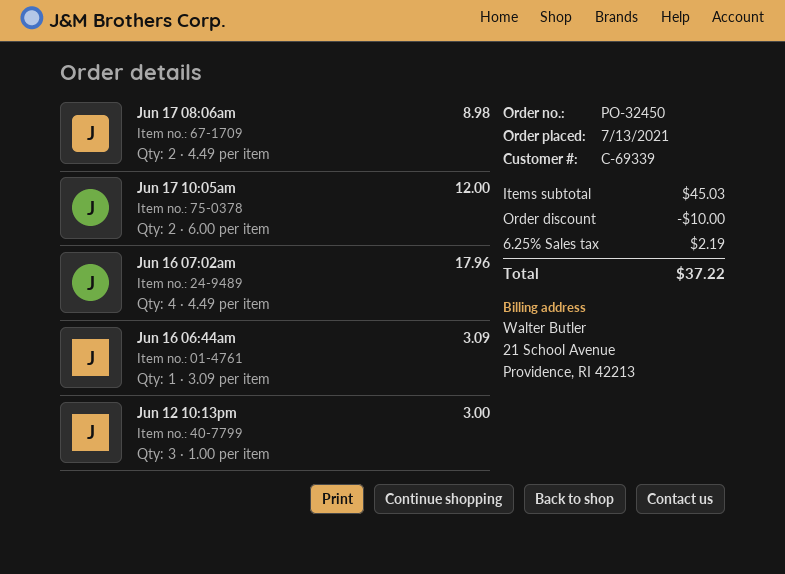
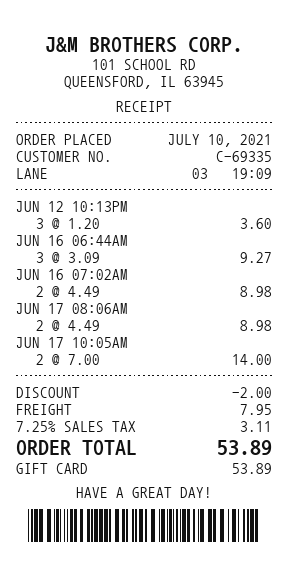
order date: 2021-07-13 -> 2021-07-10
customer number: C-69339 -> C-69335
Jun 17 10:05am: 2 x 6.00 = 12.00 -> 2 x 7.00 = 14.00
Jun 16 07:02am: 4 x 4.49 = 17.96 -> 2 x 4.49 = 8.98
Jun 16 06:44am: 1 x 3.09 = 3.09 -> 3 x 3.09 = 9.27
Jun 12 10:13pm: 3 x 1.00 = 3.00 -> 3 x 1.20 = 3.60
discount: 10.00 -> 2.00
shipping: none -> 7.95
tax: 6.25% = 2.19 -> 7.25% = 3.11
total: 37.22 -> 53.89

